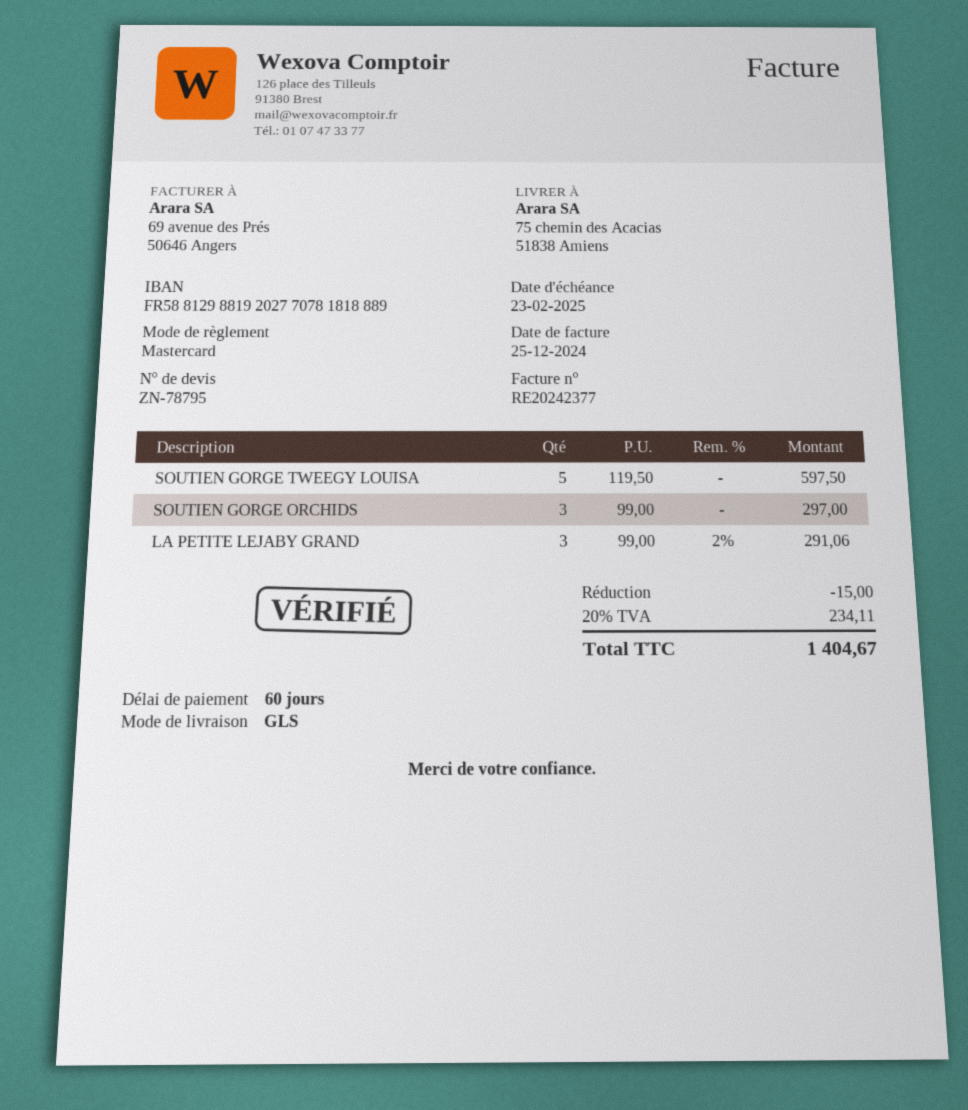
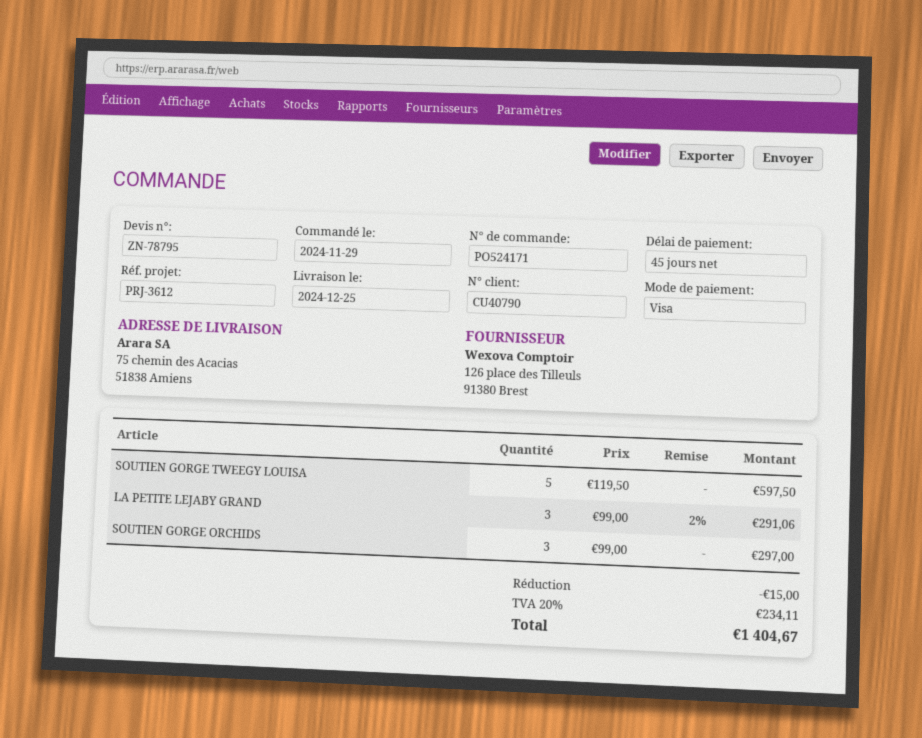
payment terms: 60 days -> 45 days
payment method: Mastercard -> Visa

